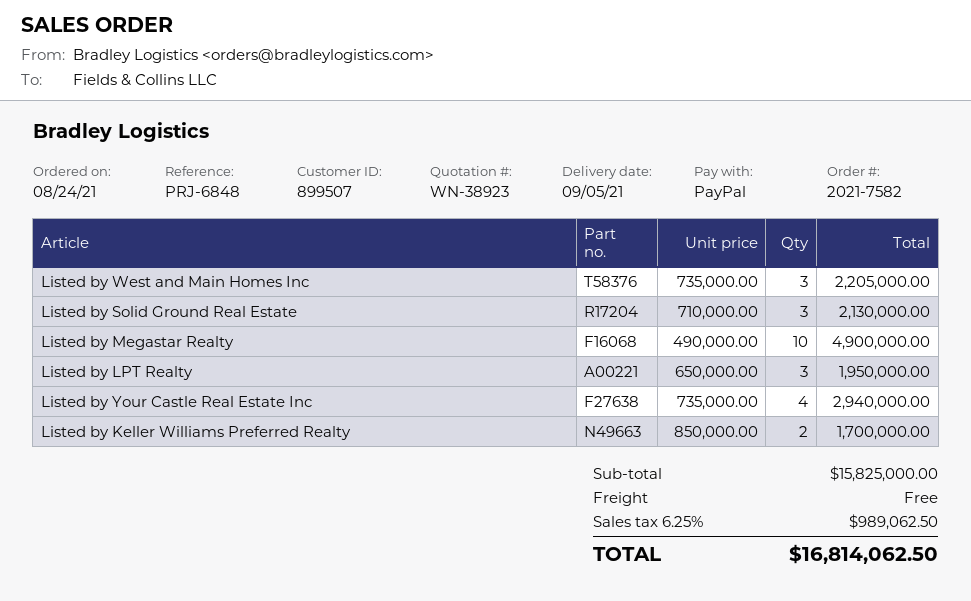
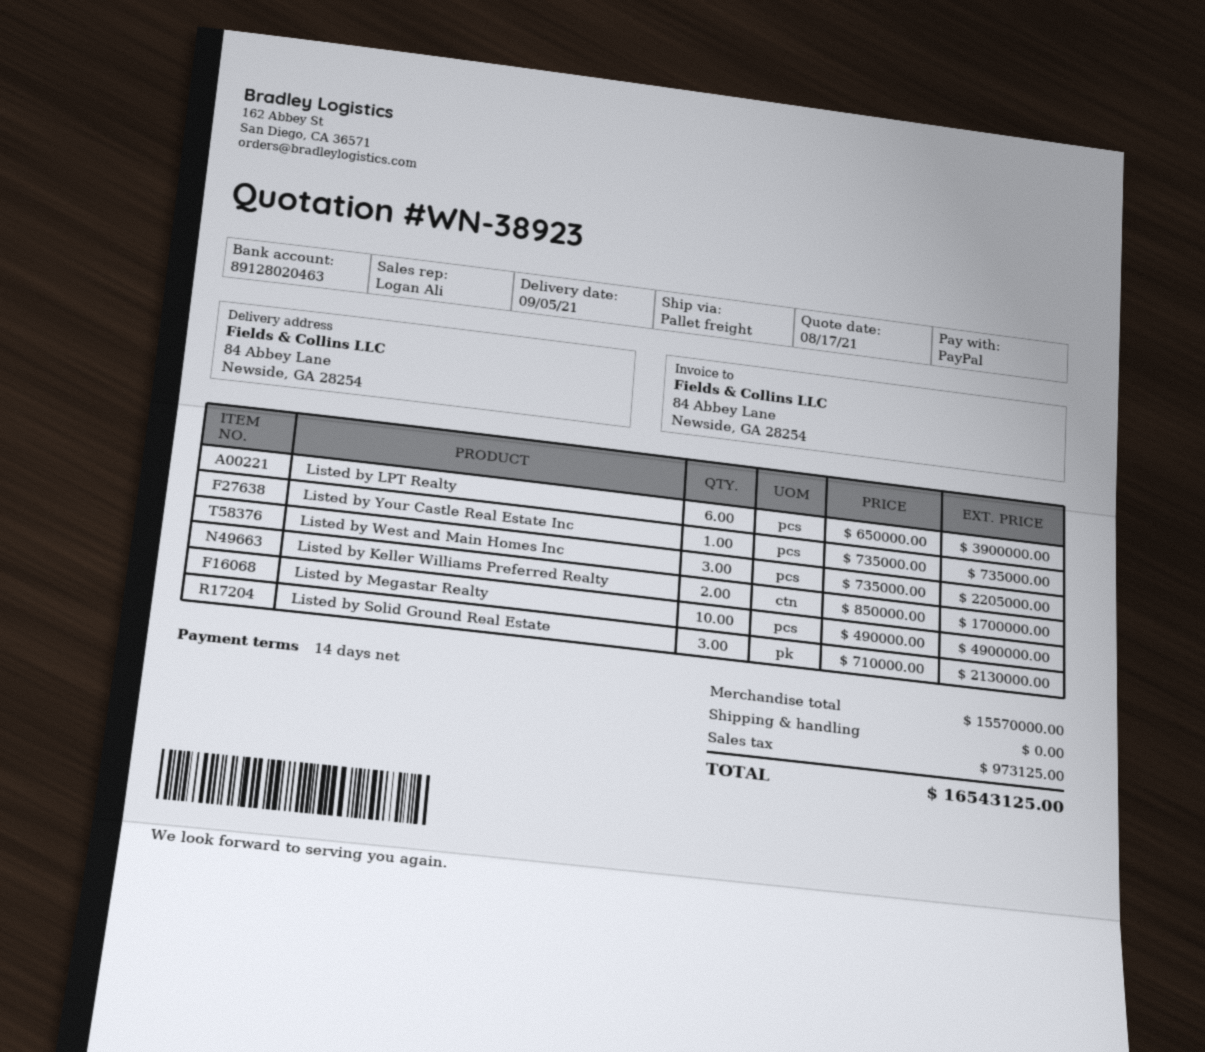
Listed by LPT Realty: 3 x 650000.00 = 1950000.00 -> 6 x 650000.00 = 3900000.00
Listed by Your Castle Real Estate Inc: 4 x 735000.00 = 2940000.00 -> 1 x 735000.00 = 735000.00
subtotal: 15825000.00 -> 15570000.00
tax: 989062.50 -> 973125.00
total: 16814062.50 -> 16543125.00

